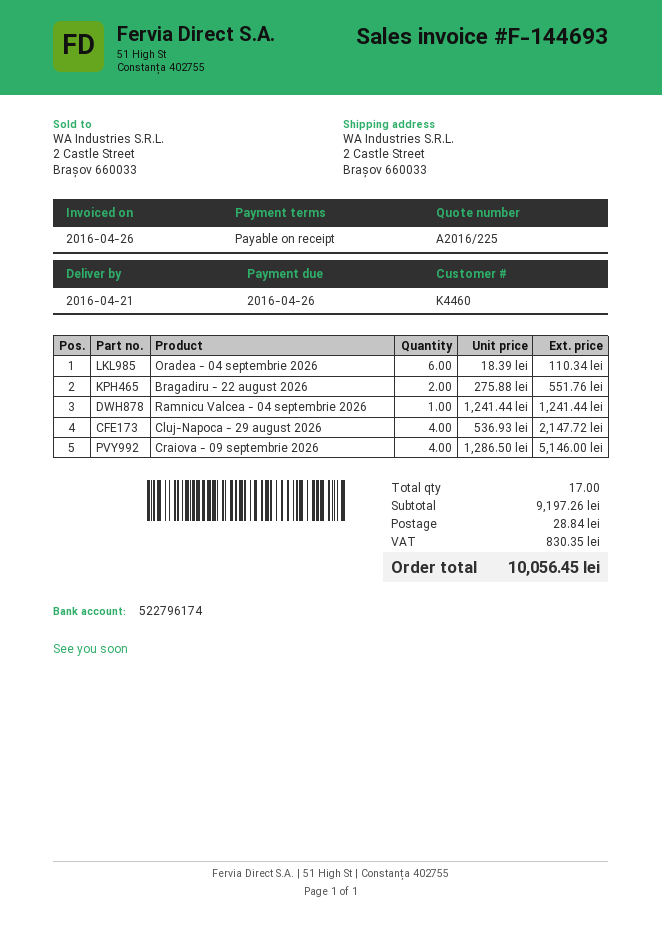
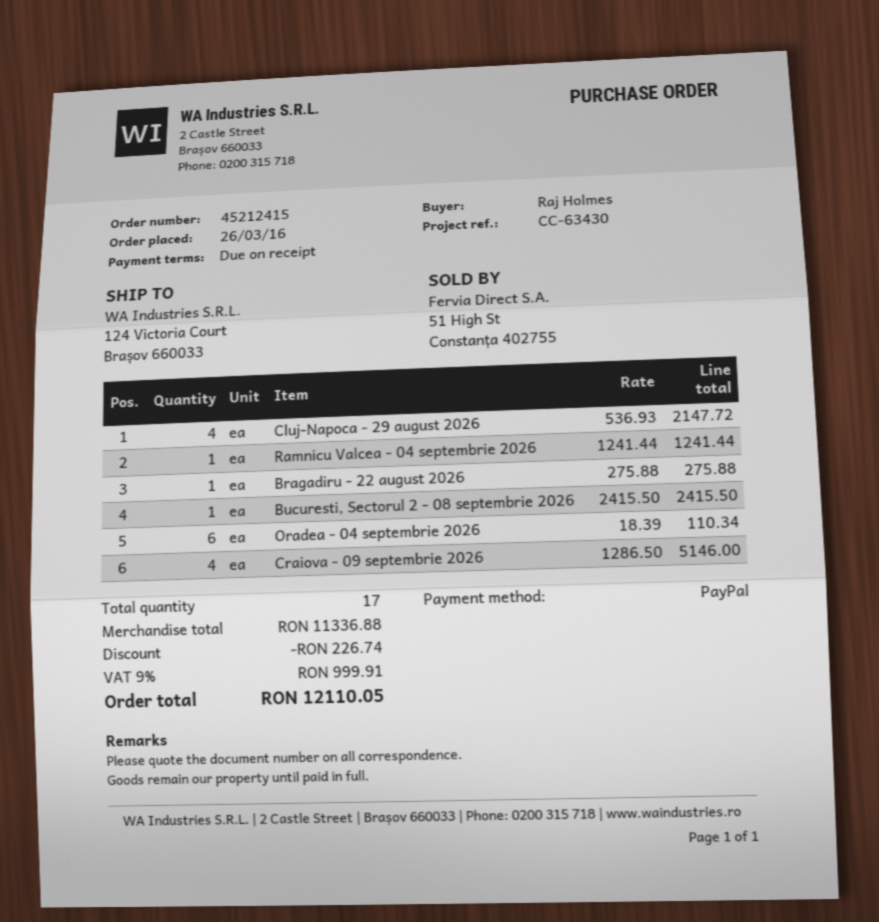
ship to: 2 Castle Street, Brașov 660033 -> 124 Victoria Court, Brașov 660033
Bragadiru - 22 august 2026: 2 x 275.88 = 551.76 -> 1 x 275.88 = 275.88
Bucuresti, Sectorul 2 - 08 septembrie 2026: none -> 1 x 2415.50 = 2415.50
subtotal: 9197.26 -> 11336.88
discount: none -> 226.74
shipping: 28.84 -> none
tax: 830.35 -> 999.91
total: 10056.45 -> 12110.05

